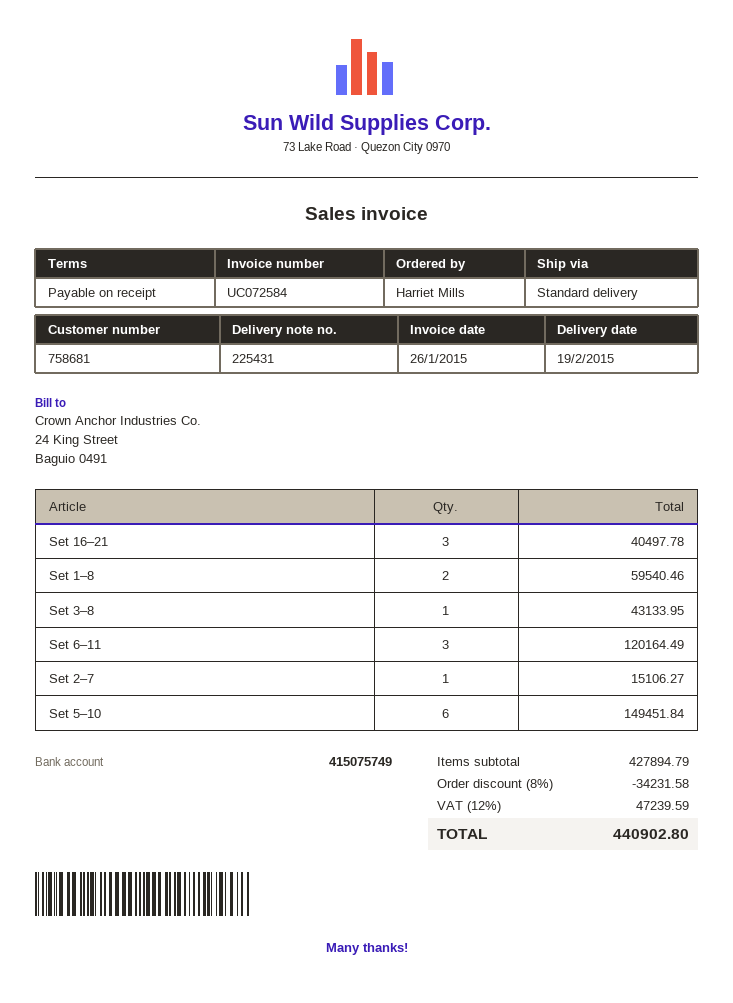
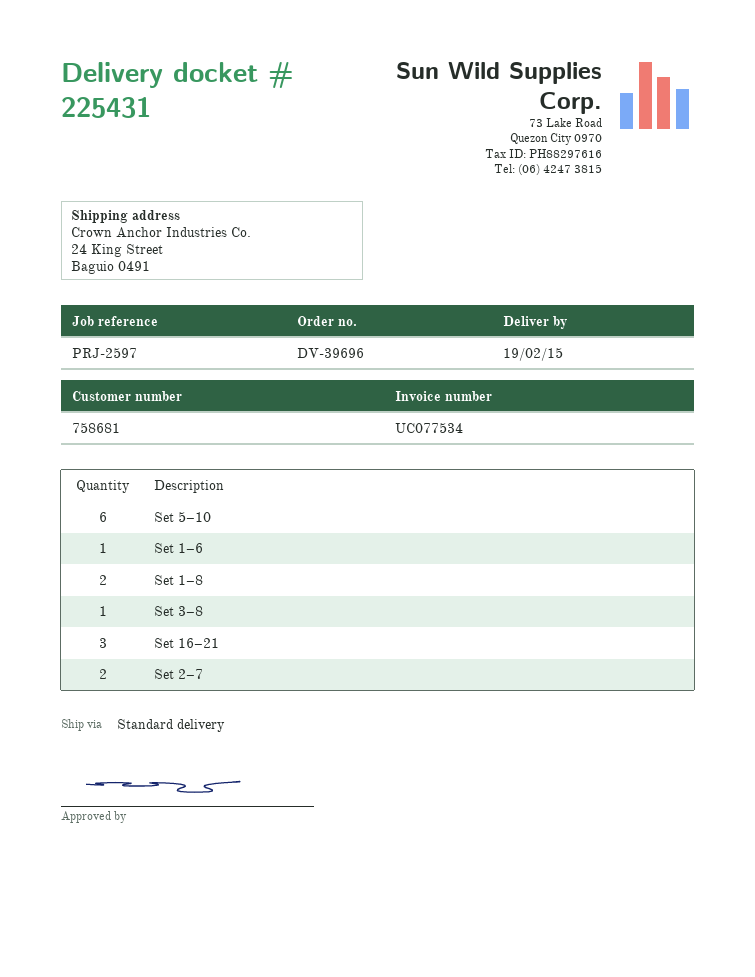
invoice number: UC072584 -> UC077534
Set 6–11: 3 -> none
Set 2–7: 1 -> 2
Set 1–6: none -> 1

